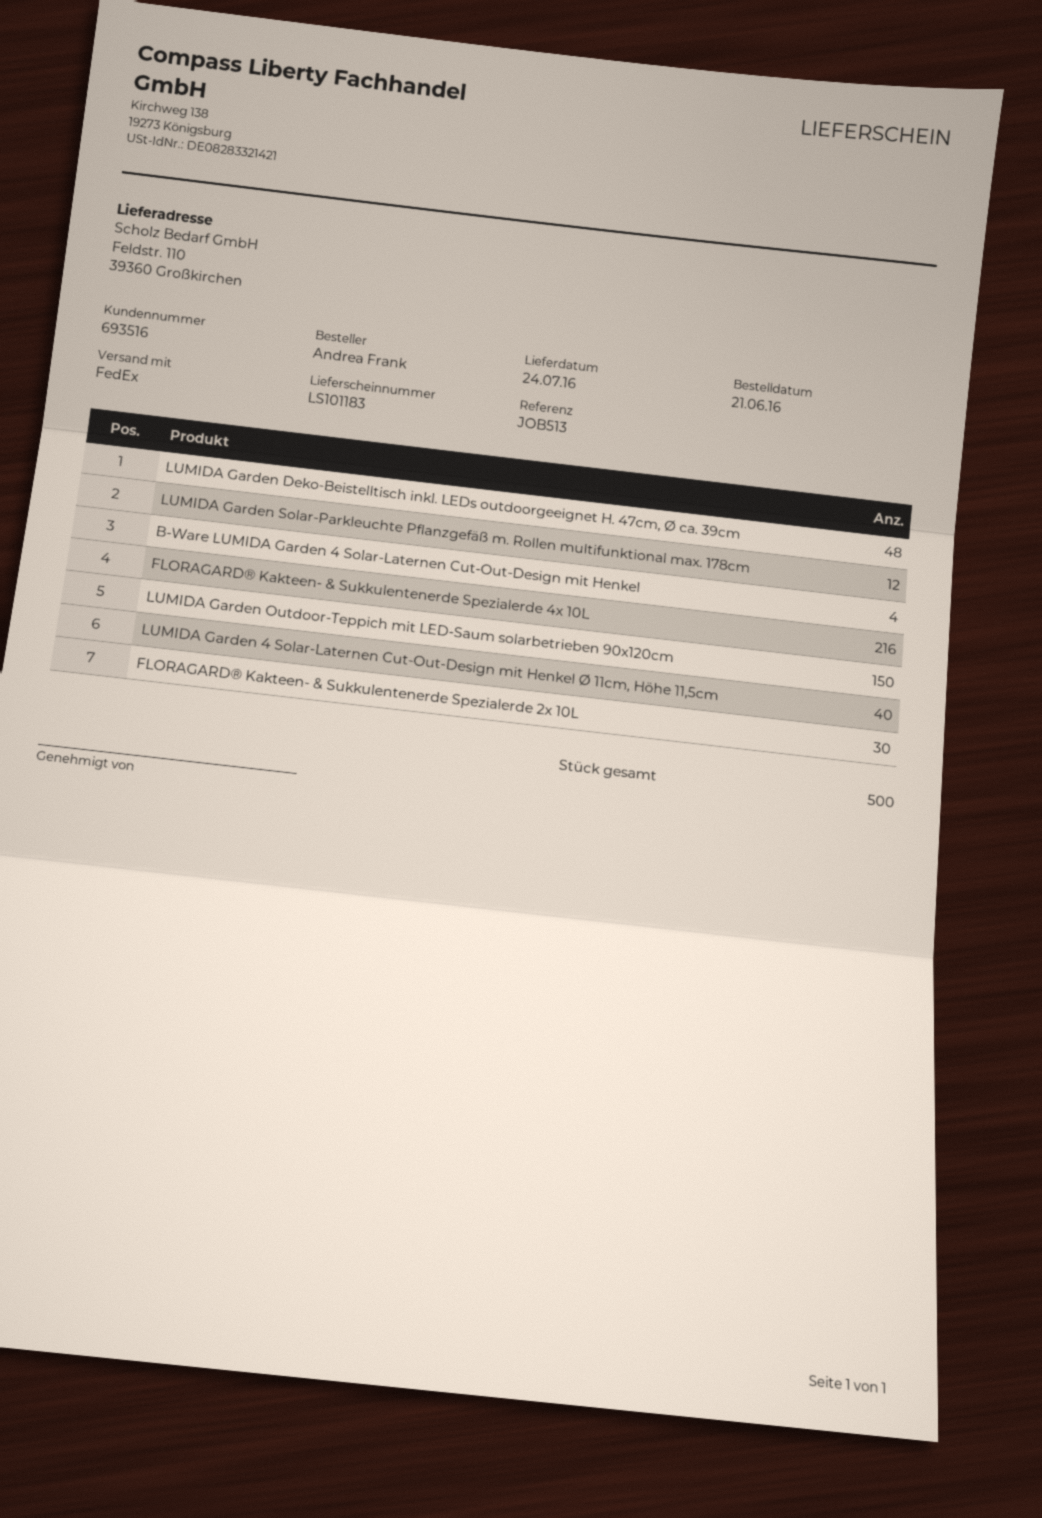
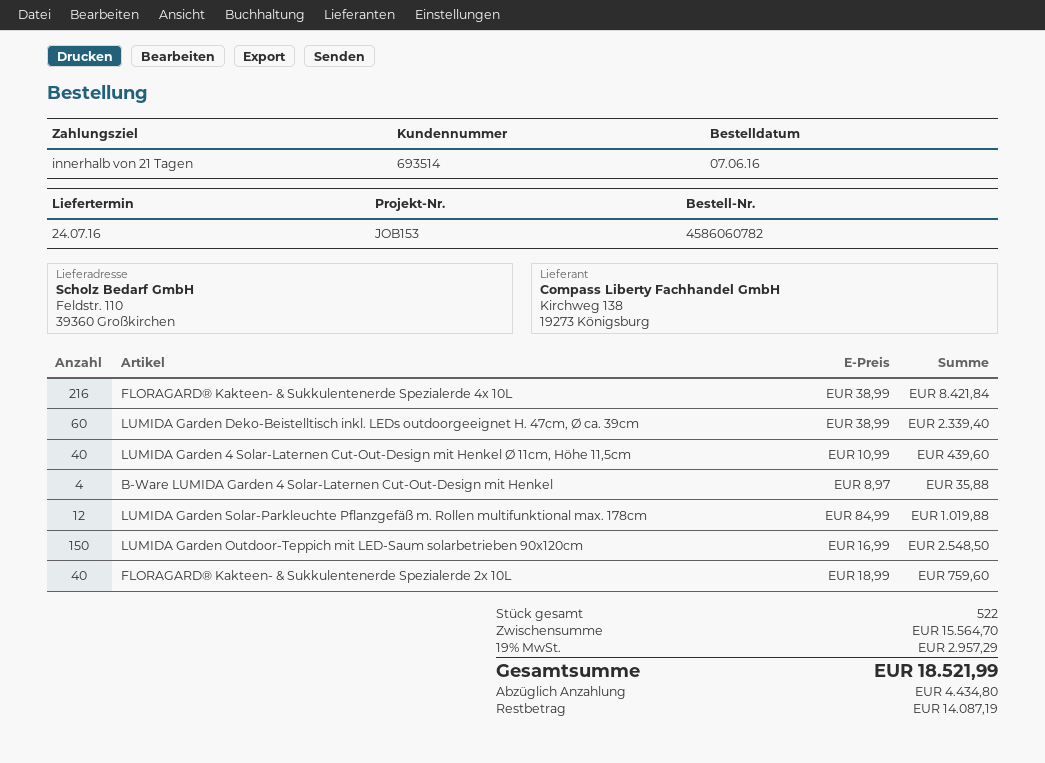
order date: 2016-06-21 -> 2016-06-07
customer number: 693516 -> 693514
reference: JOB513 -> JOB153
LUMIDA Garden Deko-Beistelltisch inkl. LEDs outdoorgeeignet H. 47cm, Ø ca. 39cm: 48 -> 60
FLORAGARD® Kakteen- & Sukkulentenerde Spezialerde 2x 10L: 30 -> 40
total quantity: 500 -> 522

